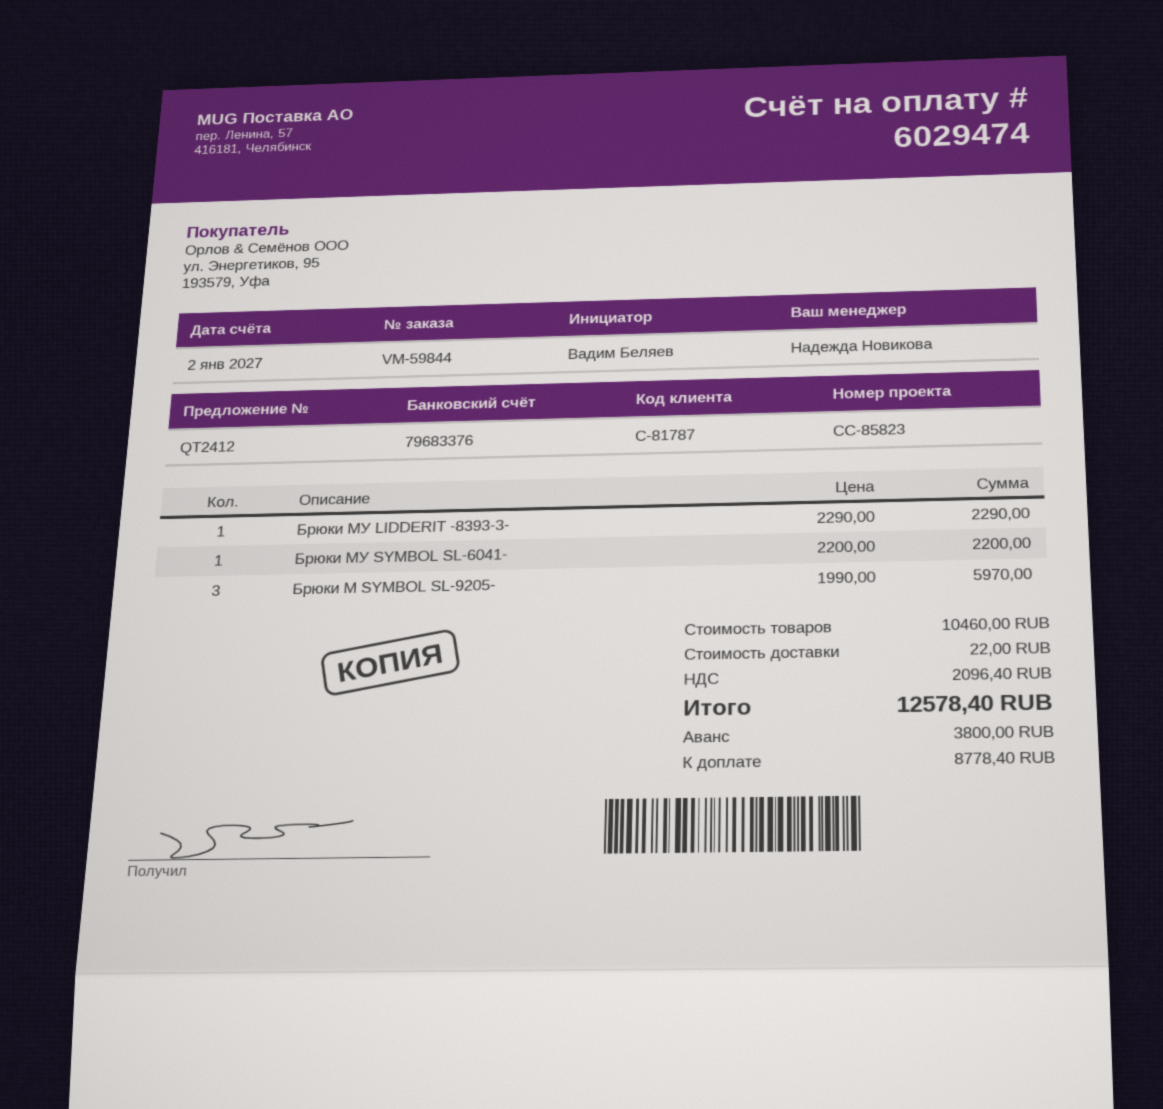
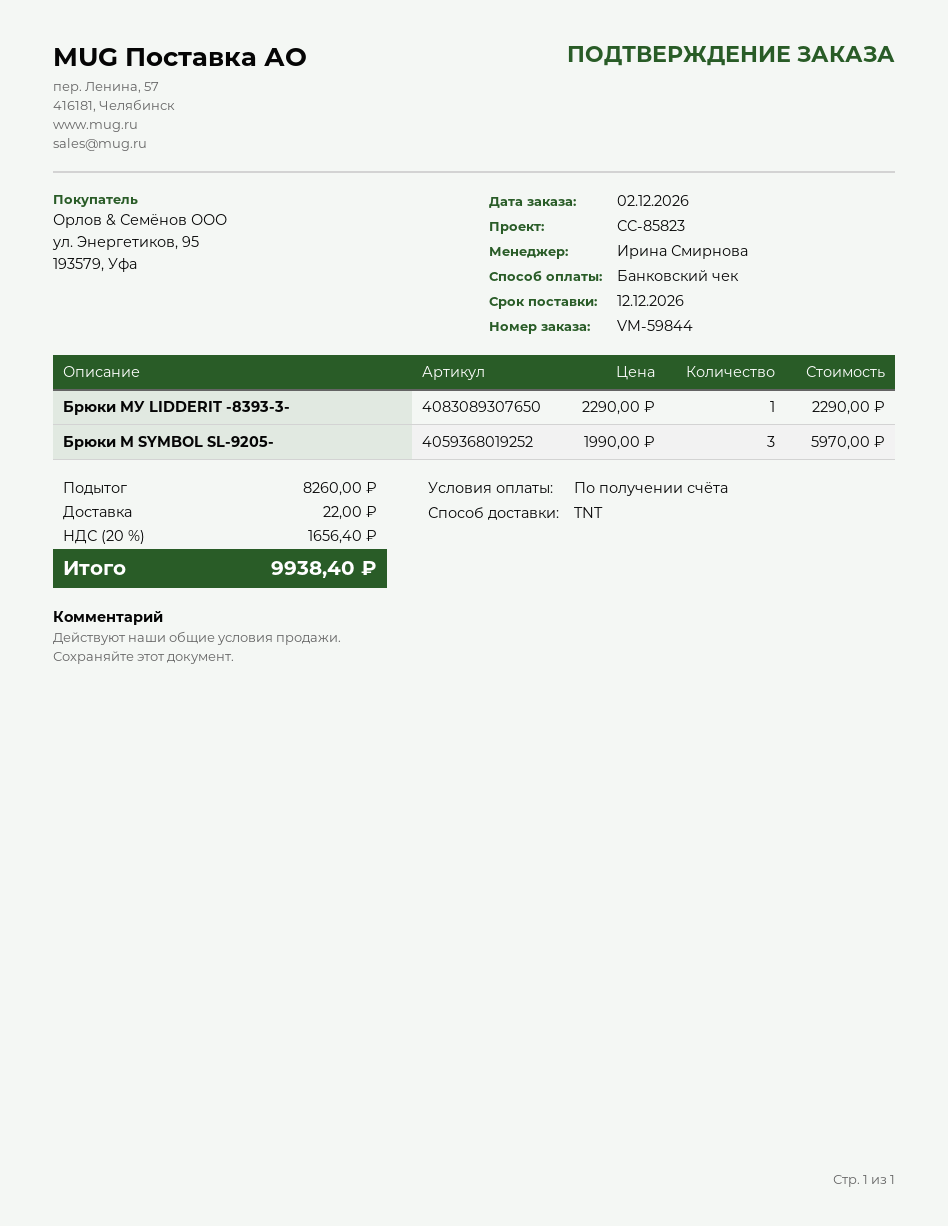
sales rep: Надежда Новикова -> Ирина Смирнова
Брюки МУ SYMBOL SL-6041-: 1 x 2200.00 = 2200.00 -> none
subtotal: 10460.00 -> 8260.00
tax: 2096.40 -> 1656.40
total: 12578.40 -> 9938.40

